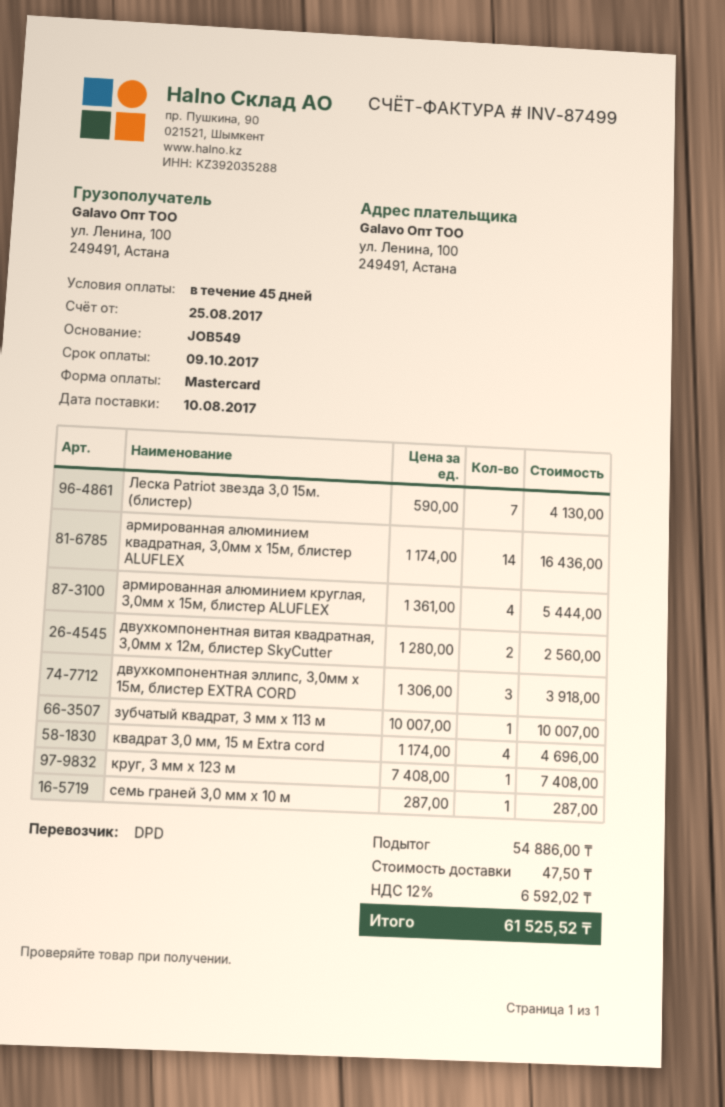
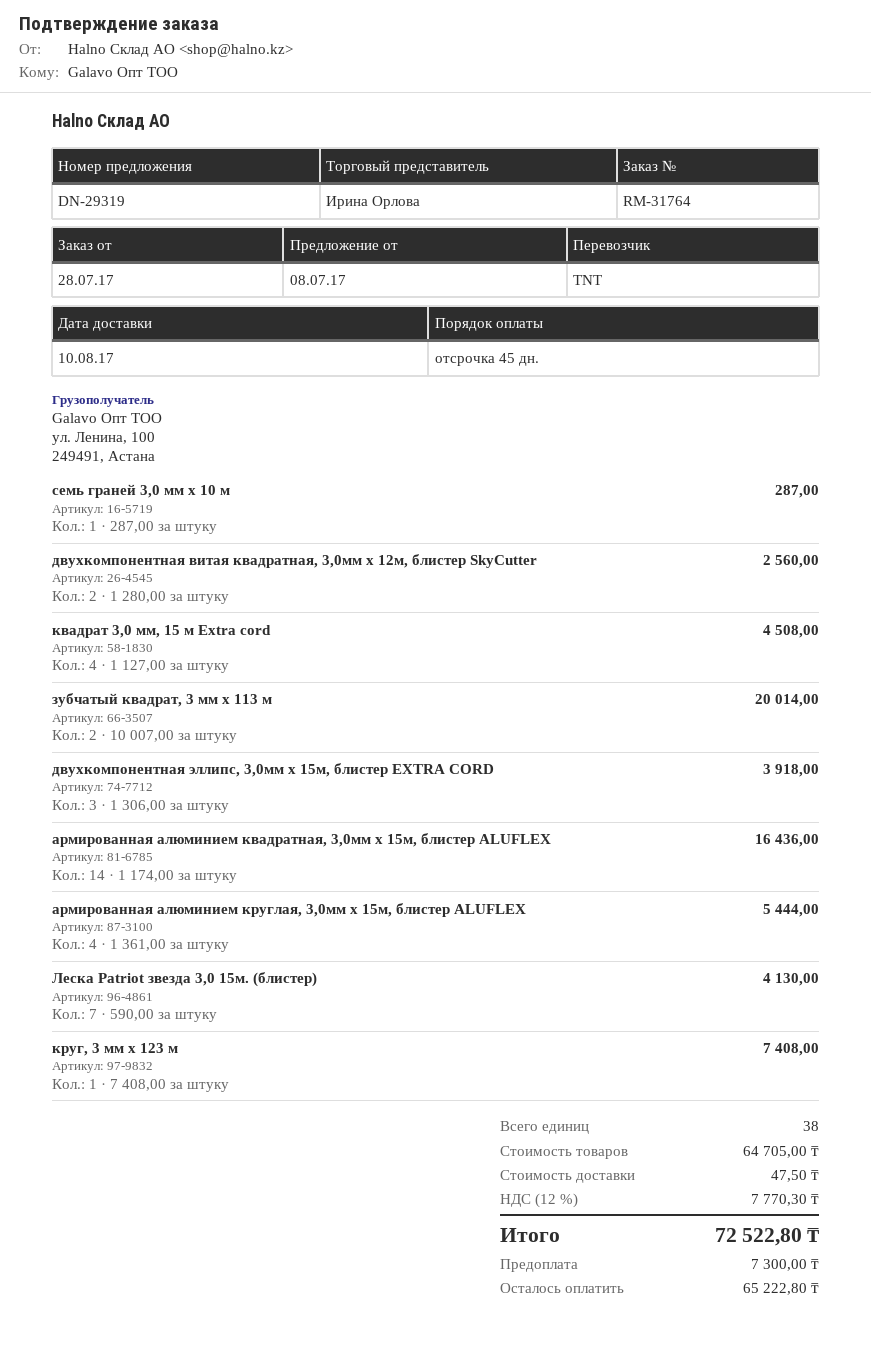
shipping method: DPD -> TNT
зубчатый квадрат, 3 мм х 113 м: 1 x 10007.00 = 10007.00 -> 2 x 10007.00 = 20014.00
квадрат 3,0 мм, 15 м Extra cord: 4 x 1174.00 = 4696.00 -> 4 x 1127.00 = 4508.00
subtotal: 54886.00 -> 64705.00
tax: 12% = 6592.02 -> 12% = 7770.30
total: 61525.52 -> 72522.80

